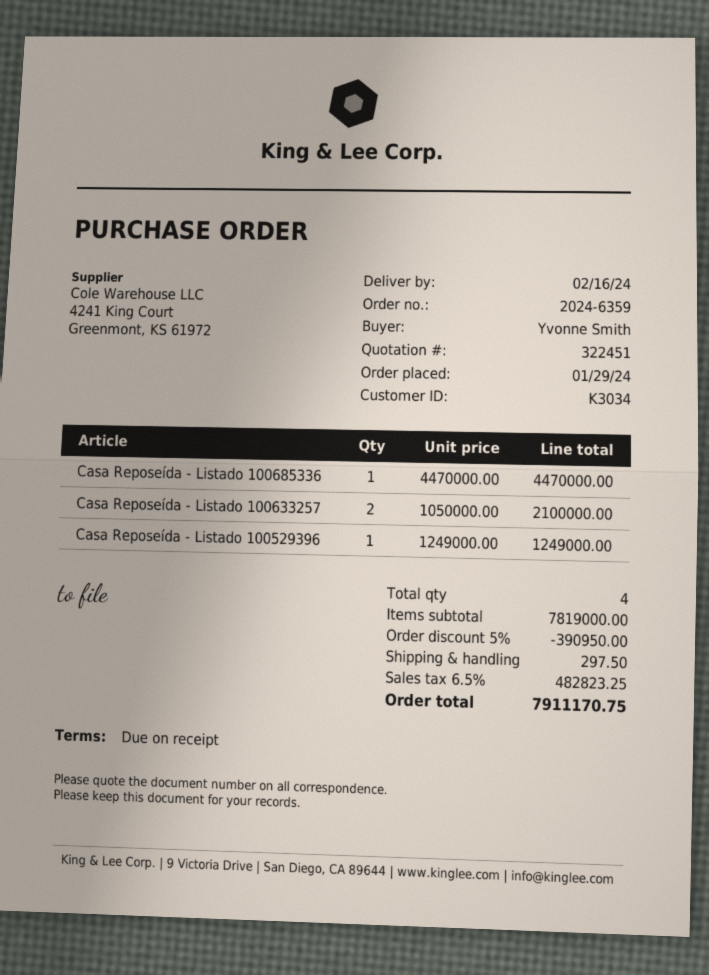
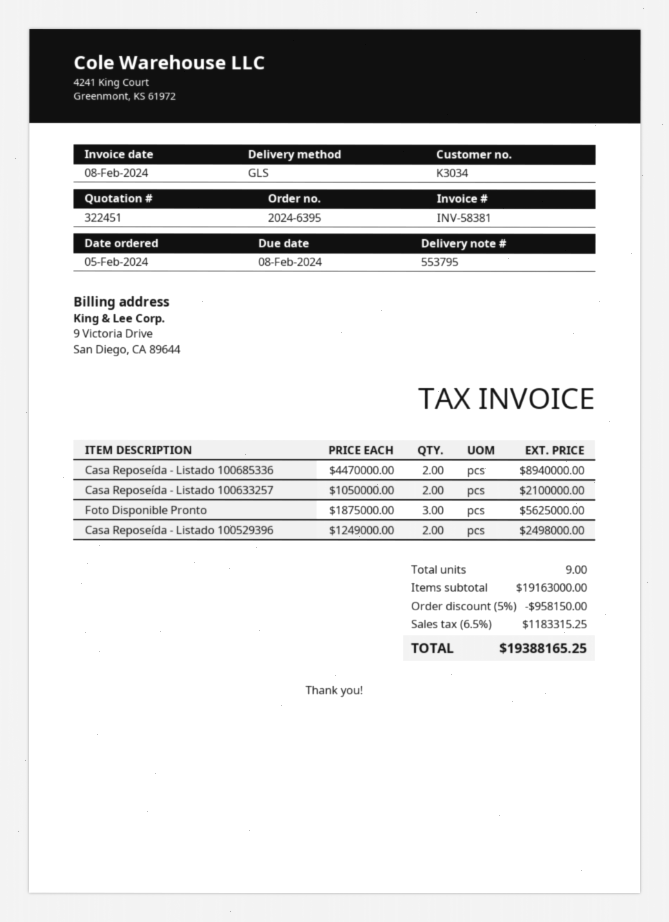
order number: 2024-6359 -> 2024-6395
order date: 2024-01-29 -> 2024-02-05
Casa Reposeída - Listado 100685336: 1 x 4470000.00 = 4470000.00 -> 2 x 4470000.00 = 8940000.00
Casa Reposeída - Listado 100529396: 1 x 1249000.00 = 1249000.00 -> 2 x 1249000.00 = 2498000.00
Foto Disponible Pronto: none -> 3 x 1875000.00 = 5625000.00
total quantity: 4 -> 9
subtotal: 7819000.00 -> 19163000.00
discount: 5% = 390950.00 -> 5% = 958150.00
shipping: 297.50 -> none
tax: 6.5% = 482823.25 -> 6.5% = 1183315.25
total: 7911170.75 -> 19388165.25

